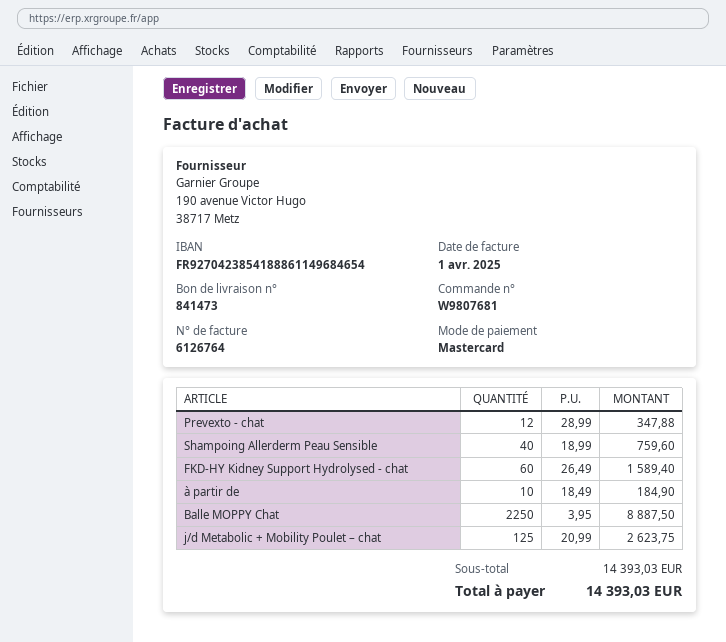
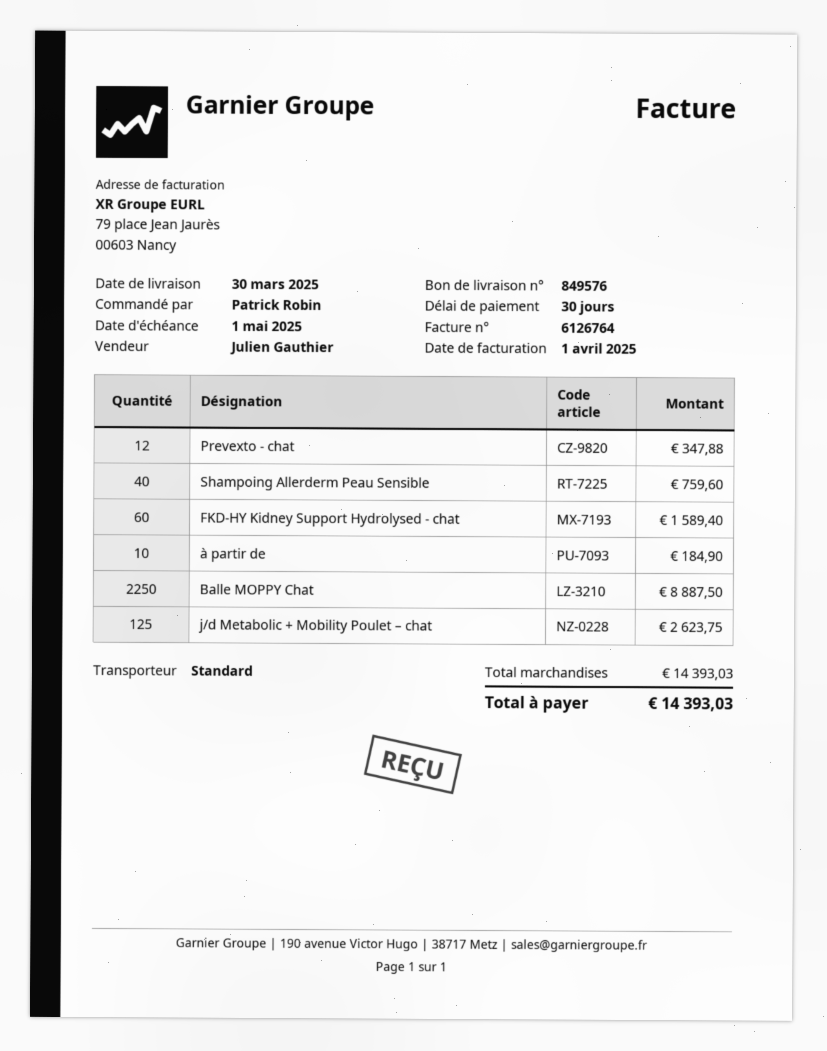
delivery note number: 841473 -> 849576

